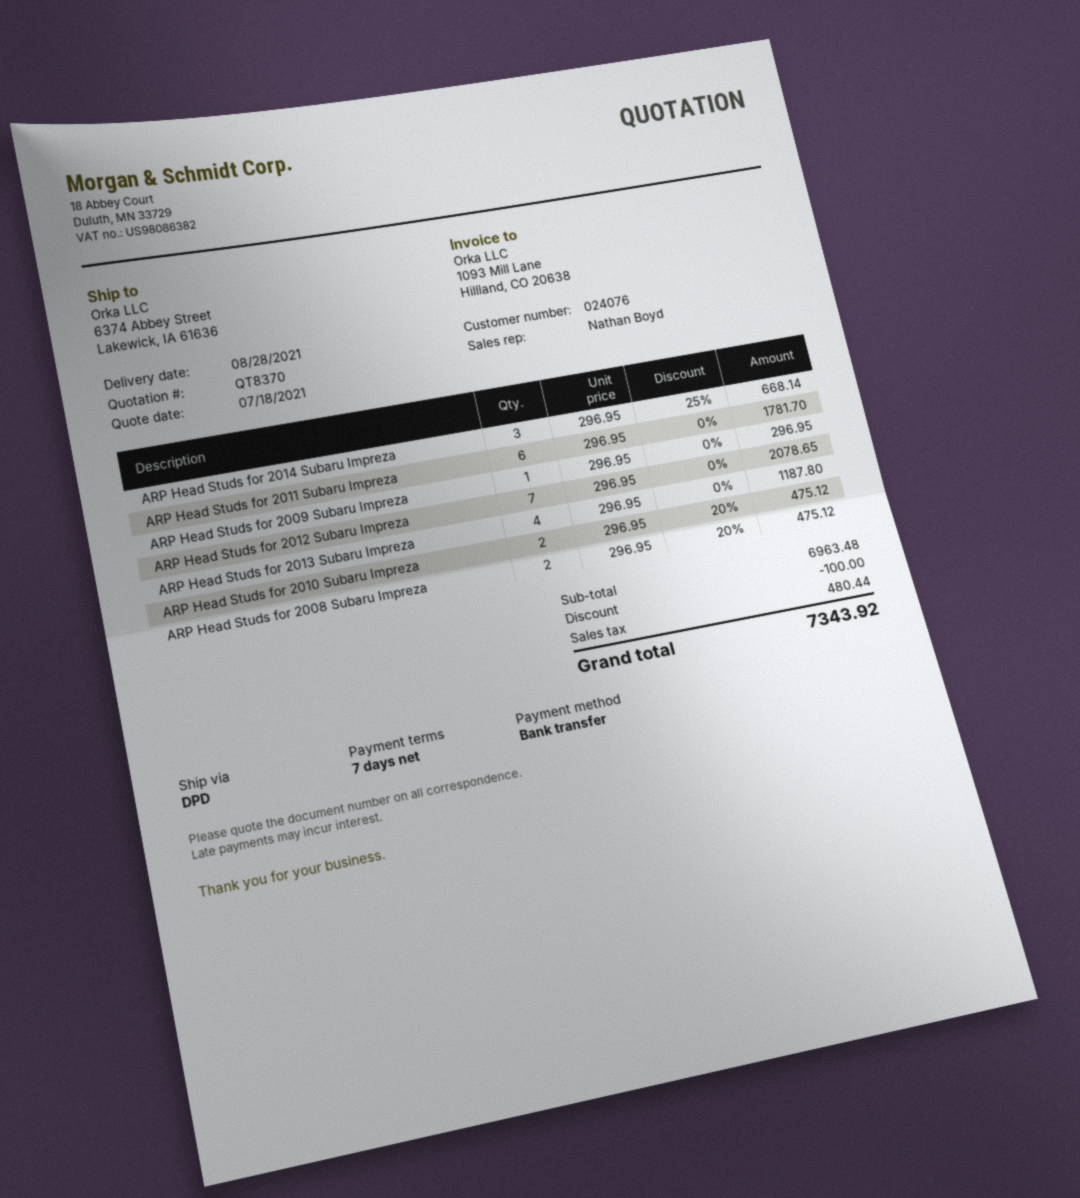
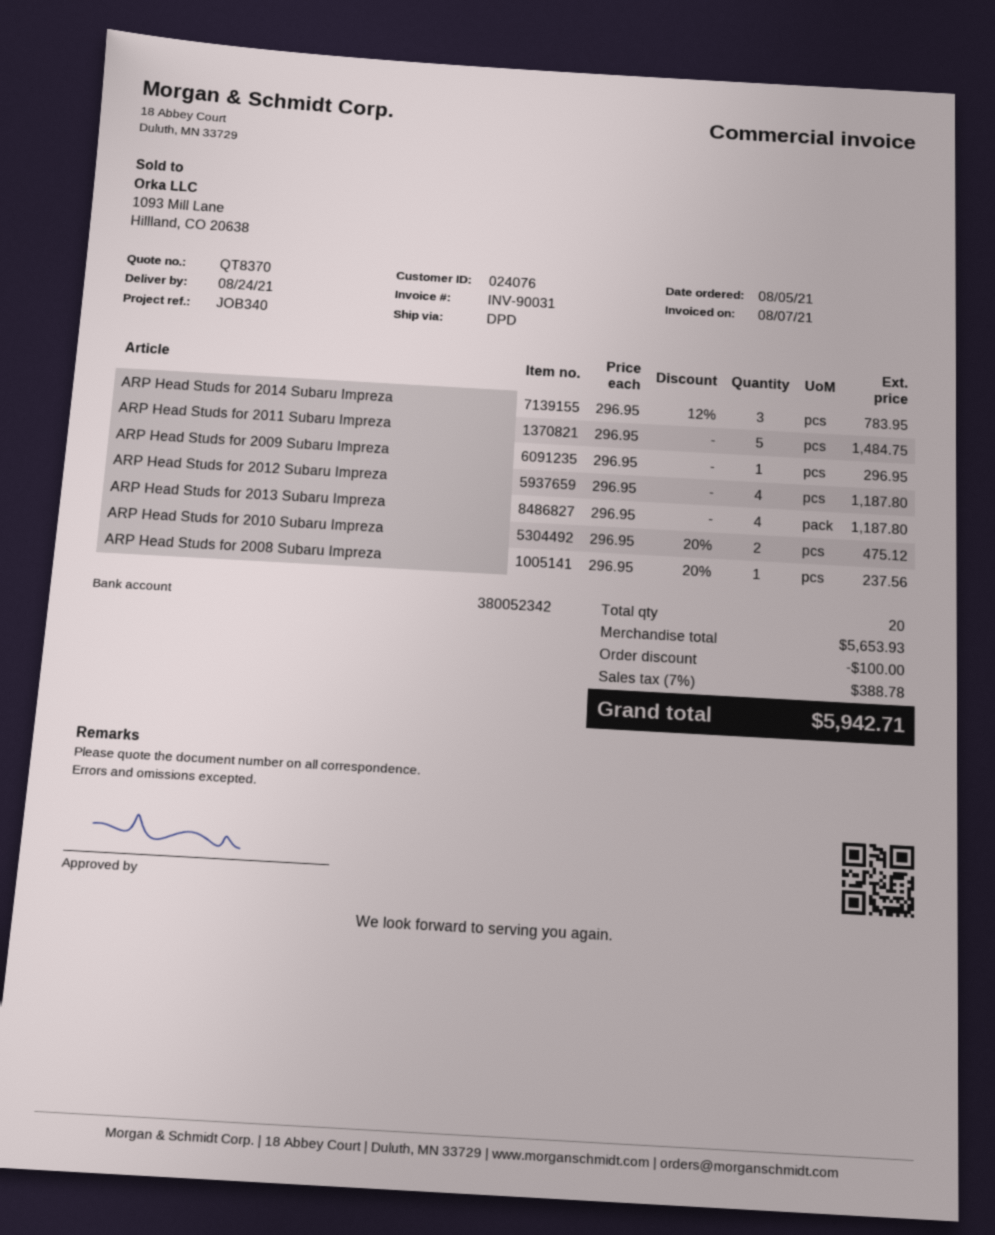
delivery date: 2021-08-28 -> 2021-08-24
ARP Head Studs for 2014 Subaru Impreza: 3 x 296.95 - 25% = 668.14 -> 3 x 296.95 - 12% = 783.95
ARP Head Studs for 2011 Subaru Impreza: 6 x 296.95 = 1781.70 -> 5 x 296.95 = 1484.75
ARP Head Studs for 2012 Subaru Impreza: 7 x 296.95 = 2078.65 -> 4 x 296.95 = 1187.80
ARP Head Studs for 2008 Subaru Impreza: 2 x 296.95 - 20% = 475.12 -> 1 x 296.95 - 20% = 237.56
subtotal: 6963.48 -> 5653.93
tax: 480.44 -> 388.78
total: 7343.92 -> 5942.71

